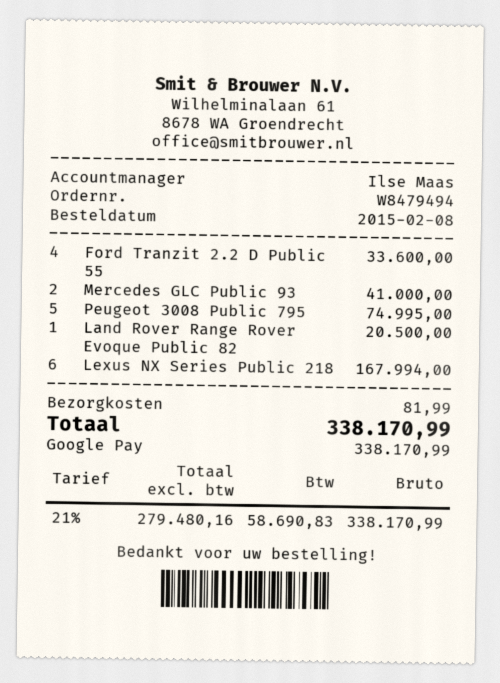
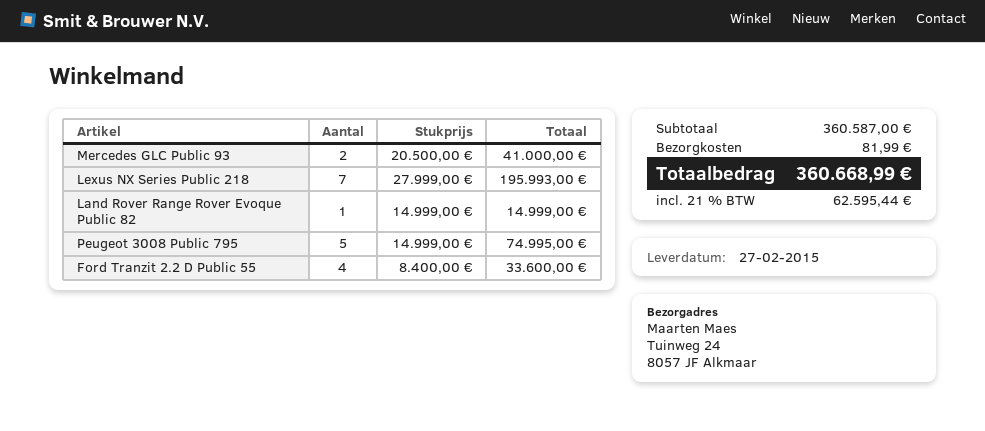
Land Rover Range Rover Evoque Public 82: 1 for 20500.00 -> 1 for 14999.00
Lexus NX Series Public 218: 6 for 167994.00 -> 7 for 195993.00
tax: 21% = 58690.83 -> 21% = 62595.44
total: 338170.99 -> 360668.99

